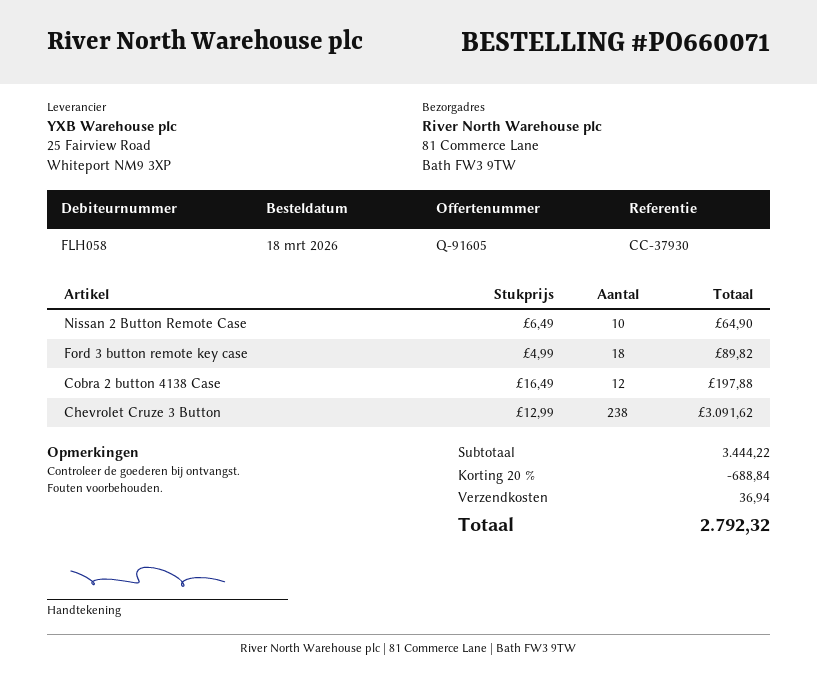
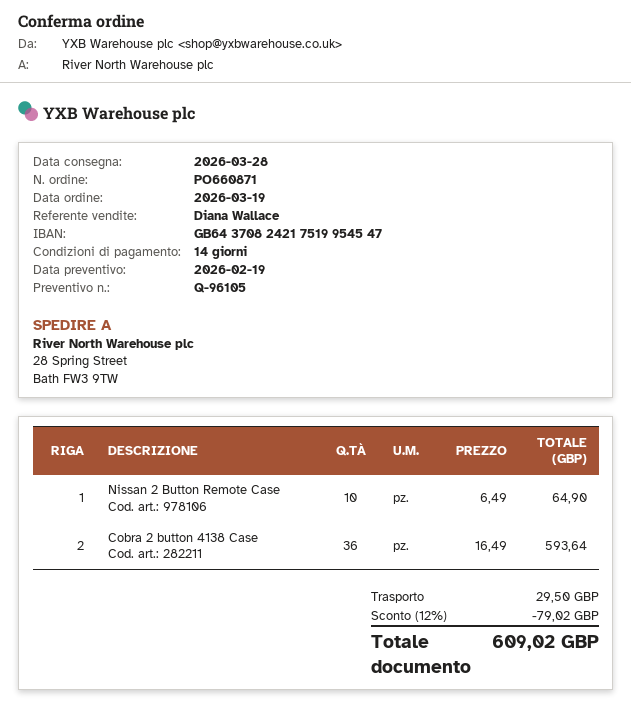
quote number: Q-91605 -> Q-96105
order number: PO660071 -> PO660871
order date: 2026-03-18 -> 2026-03-19
ship to: 81 Commerce Lane, Bath FW3 9TW -> 28 Spring Street, Bath FW3 9TW
Ford 3 button remote key case: 18 x 4.99 = 89.82 -> none
Cobra 2 button 4138 Case: 12 x 16.49 = 197.88 -> 36 x 16.49 = 593.64
Chevrolet Cruze 3 Button: 238 x 12.99 = 3091.62 -> none
discount: 20% = 688.84 -> 12% = 79.02
shipping: 36.94 -> 29.50
total: 2792.32 -> 609.02

